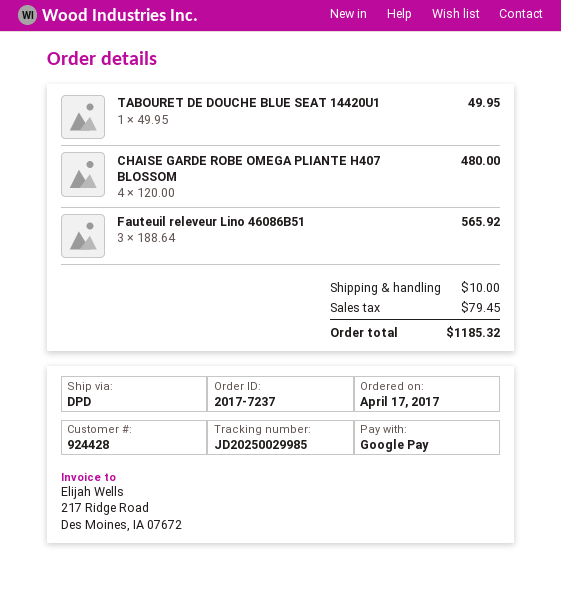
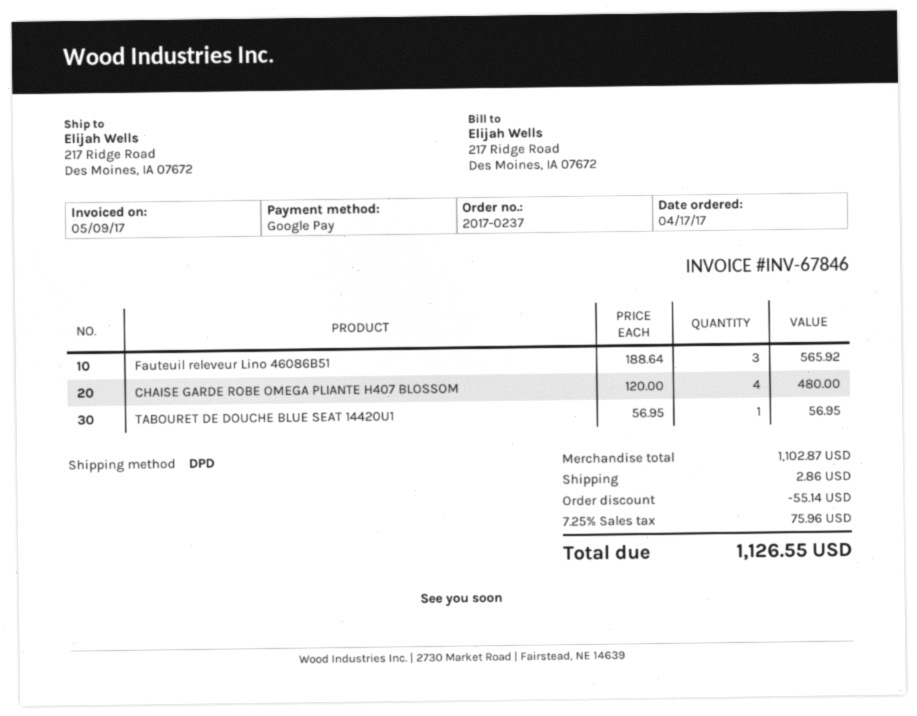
order number: 2017-7237 -> 2017-0237
TABOURET DE DOUCHE BLUE SEAT 14420U1: 1 x 49.95 = 49.95 -> 1 x 56.95 = 56.95
discount: none -> 55.14
shipping: 10.00 -> 2.86
tax: 79.45 -> 75.96
total: 1185.32 -> 1126.55

